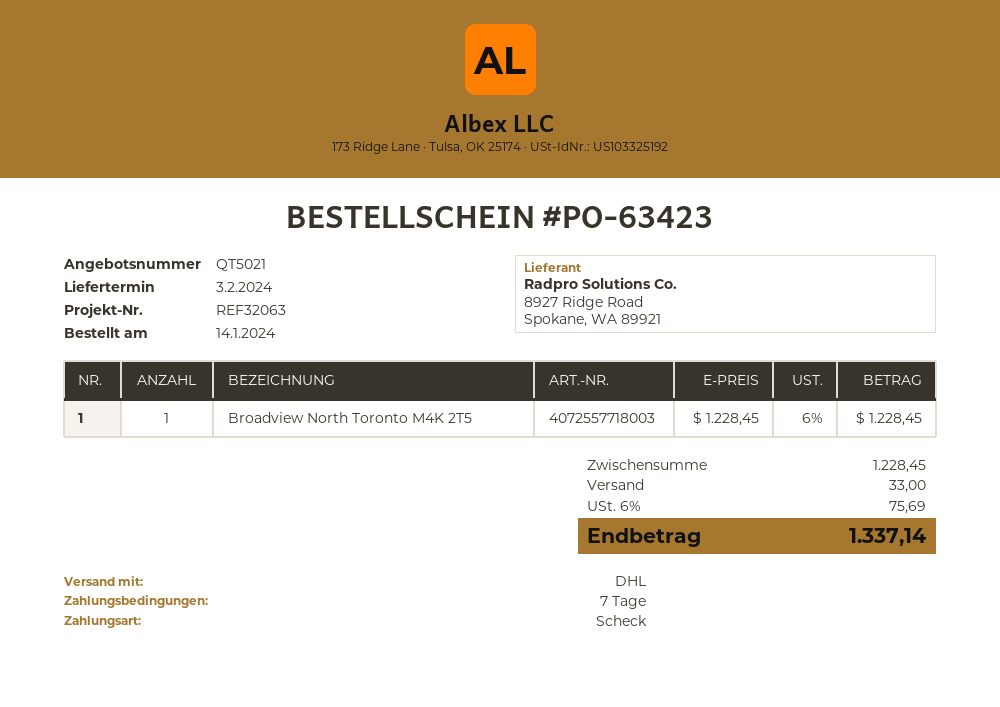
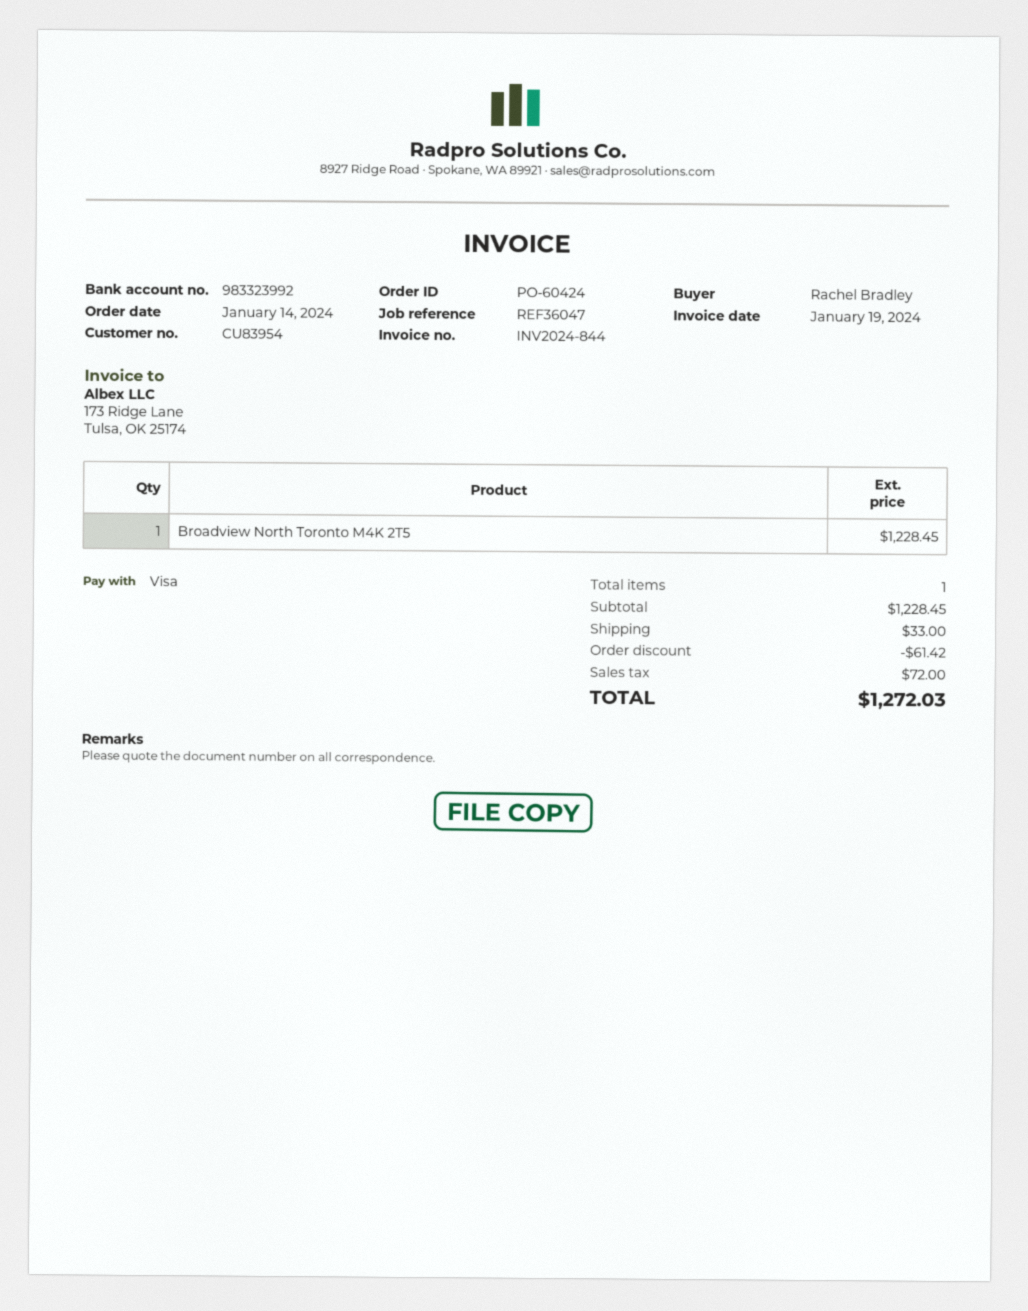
order number: PO-63423 -> PO-60424
reference: REF32063 -> REF36047
payment method: cheque -> Visa
discount: none -> 61.42
tax: 75.69 -> 72.00
total: 1337.14 -> 1272.03

